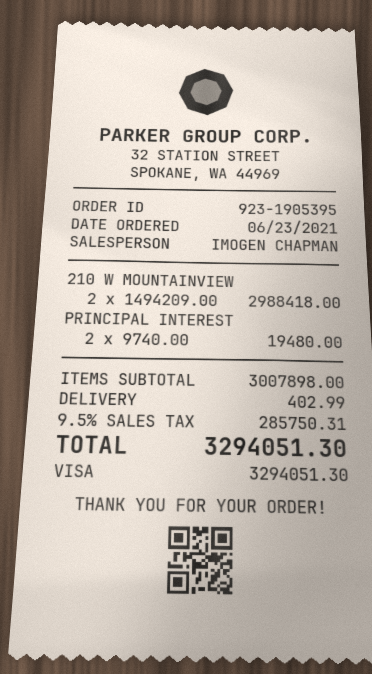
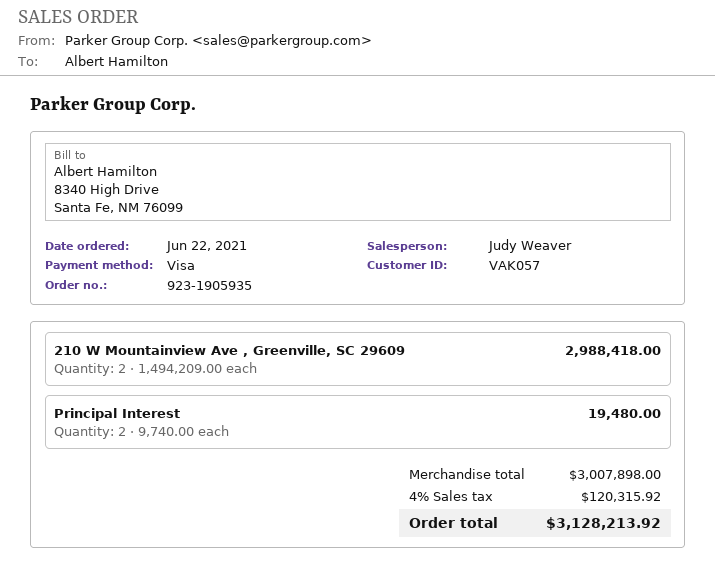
order number: 923-1905395 -> 923-1905935
order date: 2021-06-23 -> 2021-06-22
sales rep: IMOGEN CHAPMAN -> Judy Weaver
shipping: 402.99 -> none
tax: 9.5% = 285750.31 -> 4% = 120315.92
total: 3294051.30 -> 3128213.92

